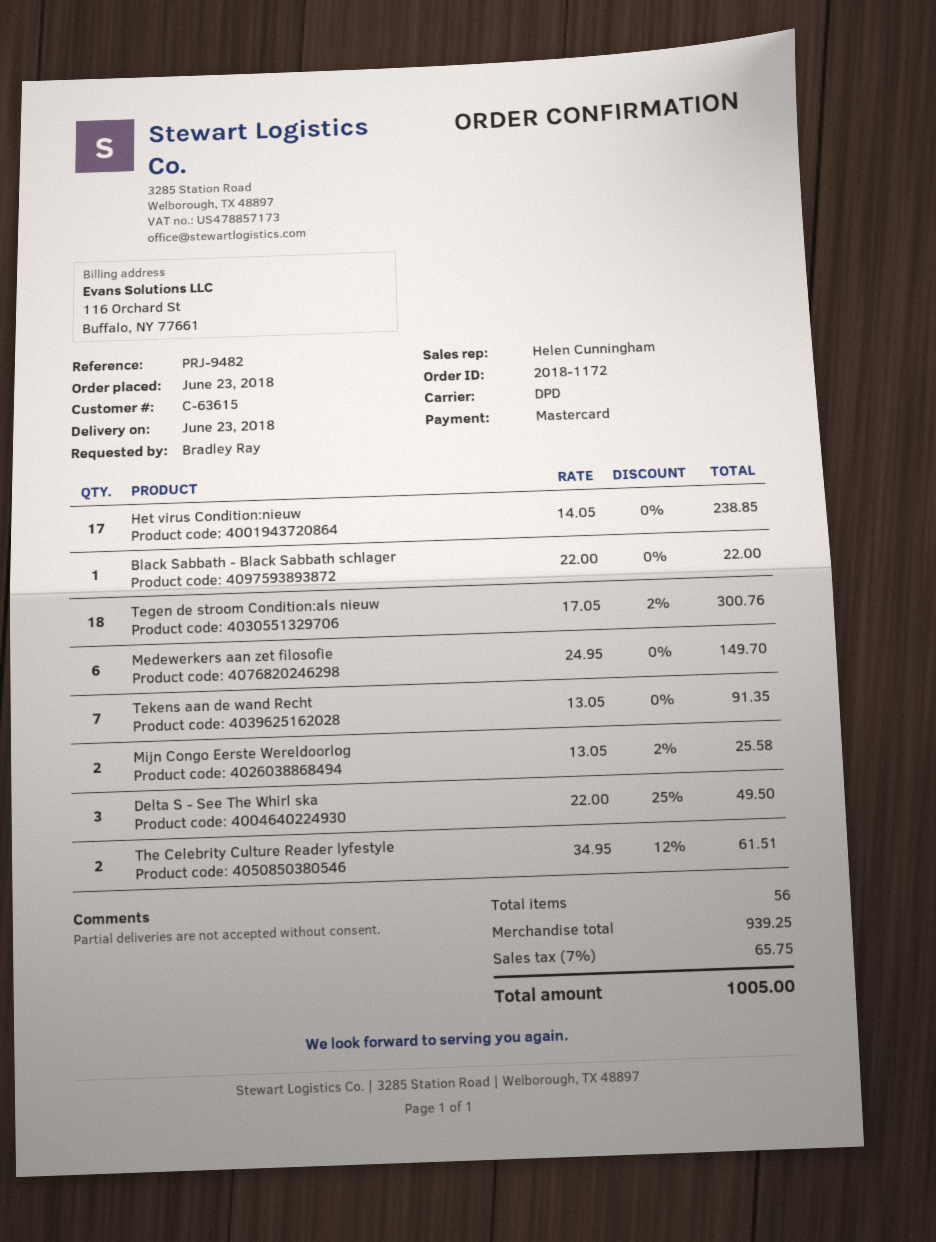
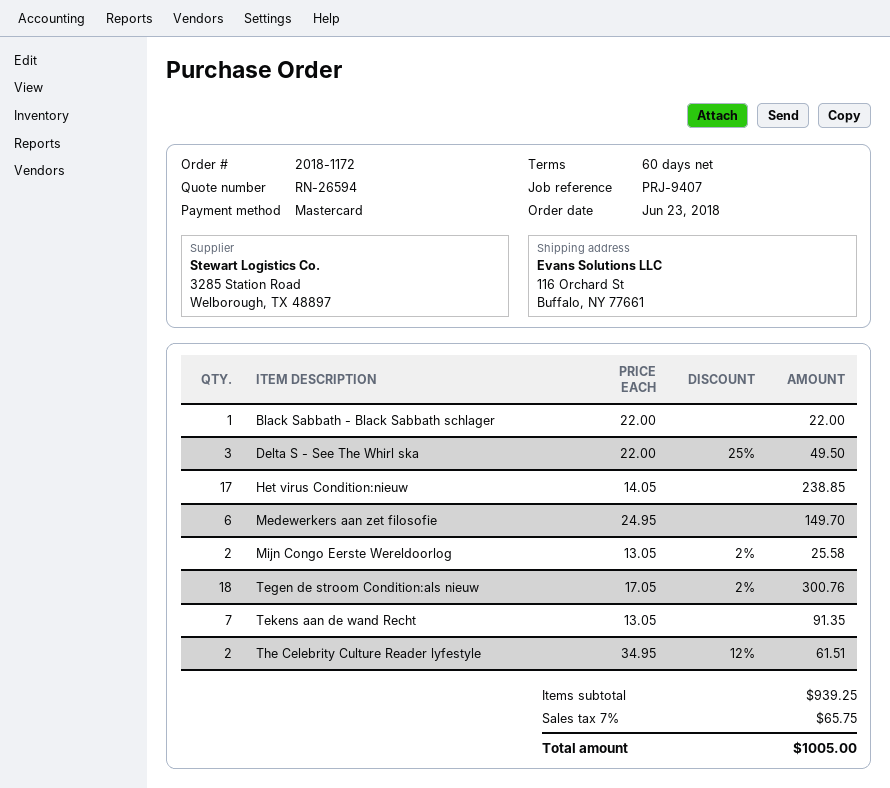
reference: PRJ-9482 -> PRJ-9407

